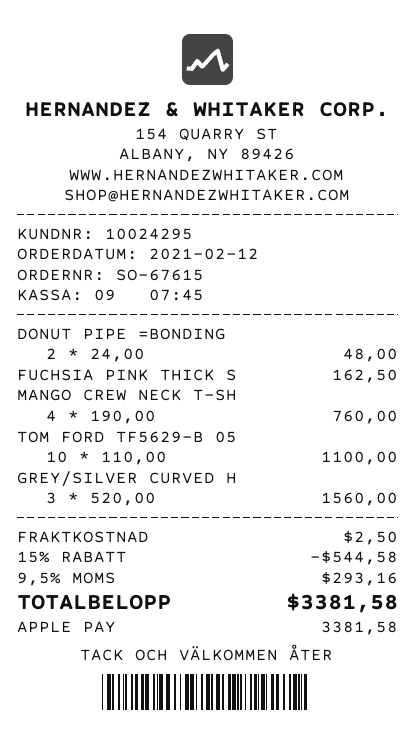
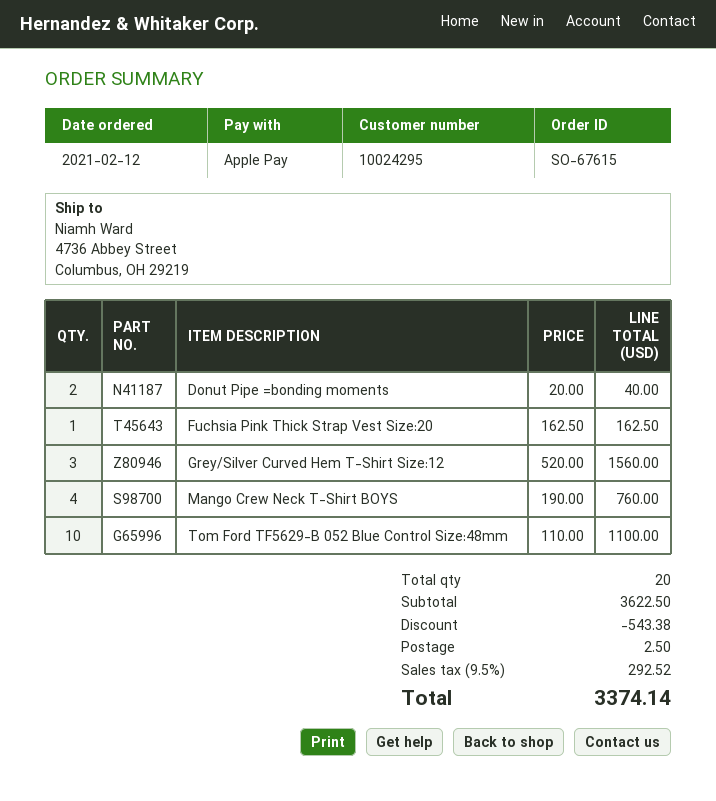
DONUT PIPE =BONDING: 2 x 24.00 = 48.00 -> 2 x 20.00 = 40.00
discount: 544.58 -> 543.38
tax: 9.5% = 293.16 -> 9.5% = 292.52
total: 3381.58 -> 3374.14

